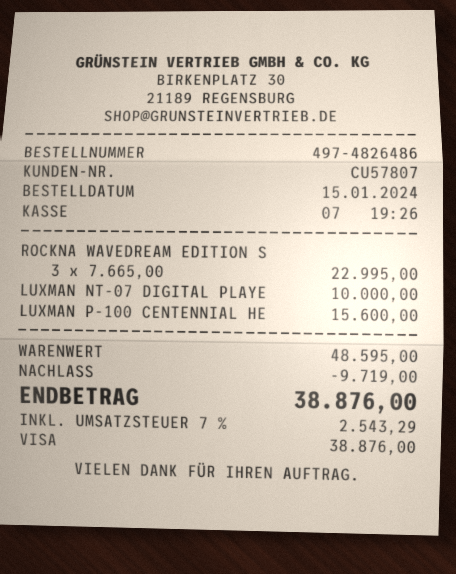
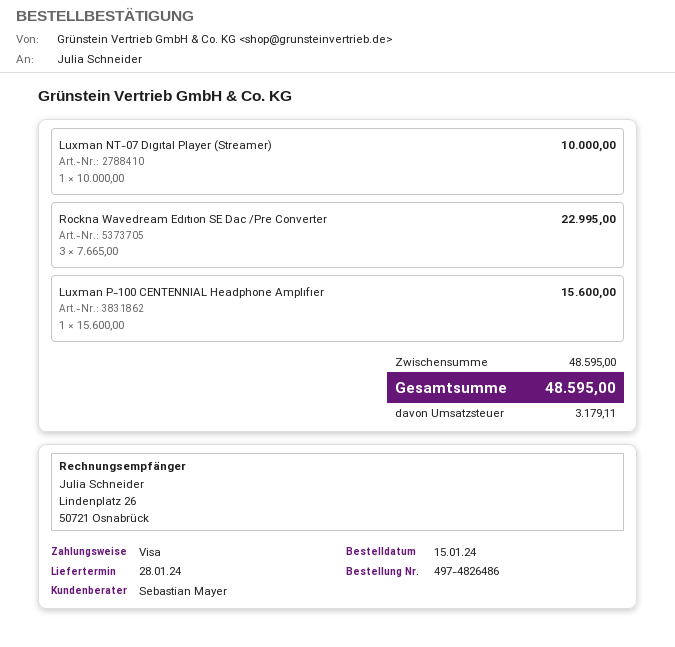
discount: 9719.00 -> none
tax: 2543.29 -> 3179.11
total: 38876.00 -> 48595.00

